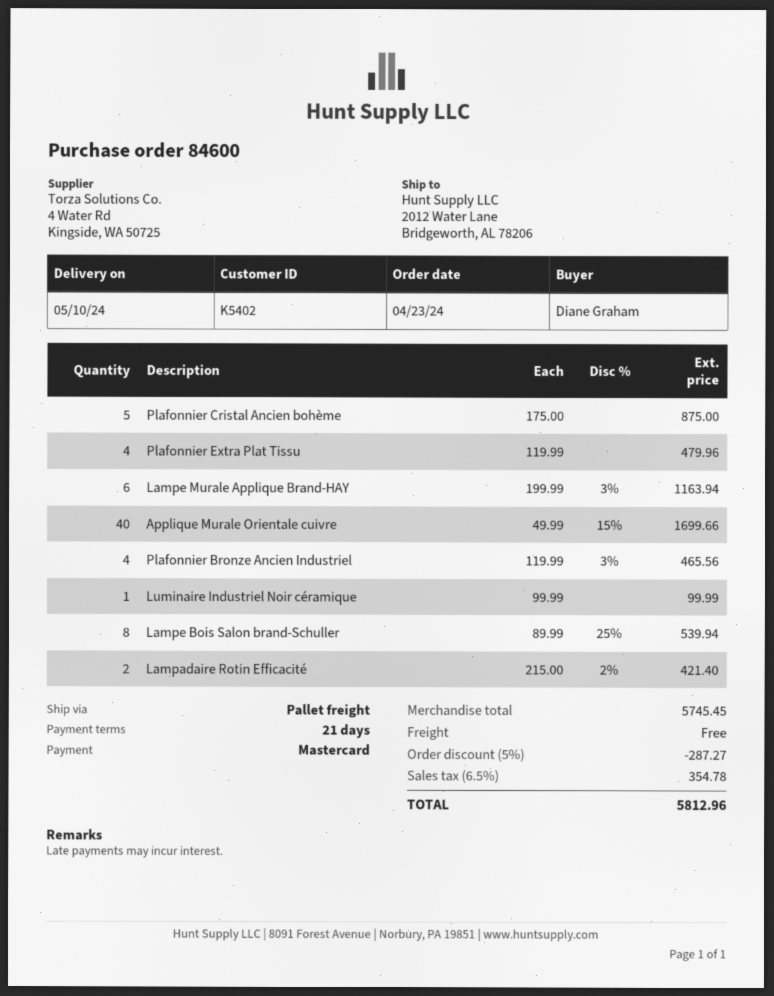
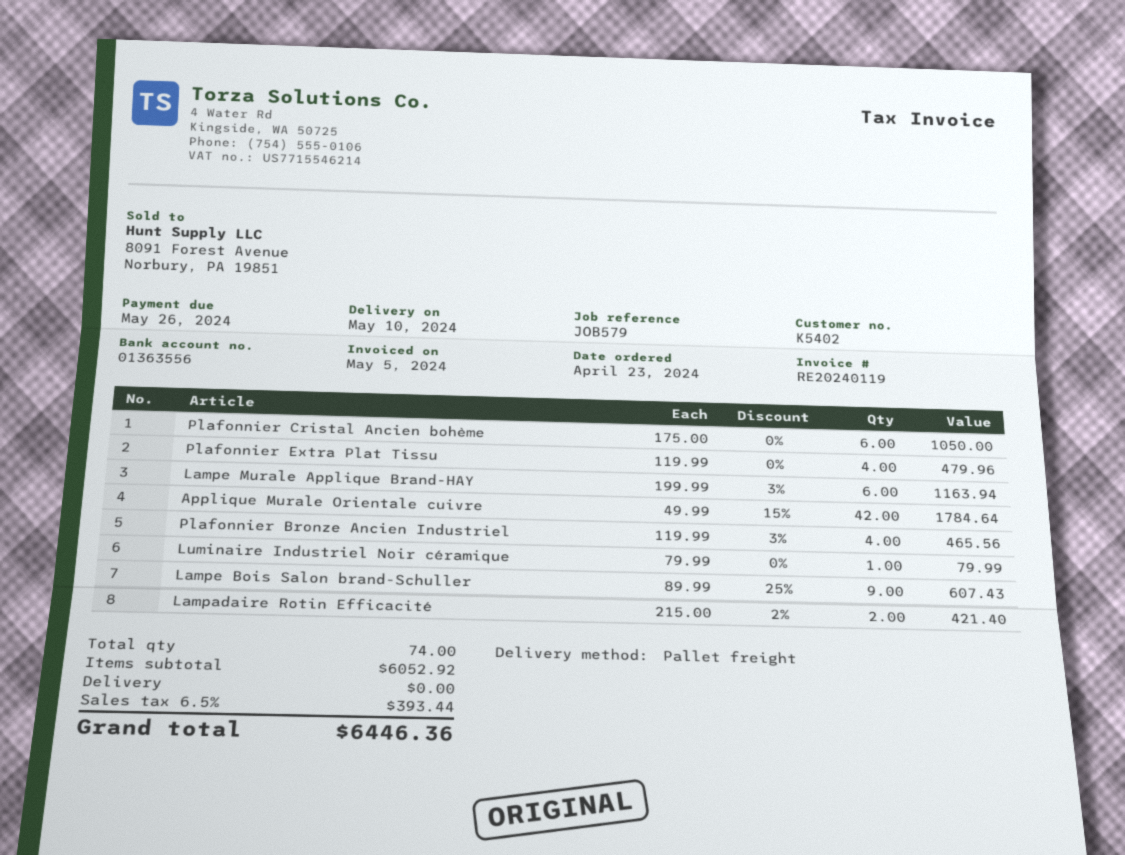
Plafonnier Cristal Ancien bohème: 5 x 175.00 = 875.00 -> 6 x 175.00 = 1050.00
Applique Murale Orientale cuivre: 40 x 49.99 - 15% = 1699.66 -> 42 x 49.99 - 15% = 1784.64
Luminaire Industriel Noir céramique: 1 x 99.99 = 99.99 -> 1 x 79.99 = 79.99
Lampe Bois Salon brand-Schuller: 8 x 89.99 - 25% = 539.94 -> 9 x 89.99 - 25% = 607.43
subtotal: 5745.45 -> 6052.92
discount: 5% = 287.27 -> none
tax: 6.5% = 354.78 -> 6.5% = 393.44
total: 5812.96 -> 6446.36

